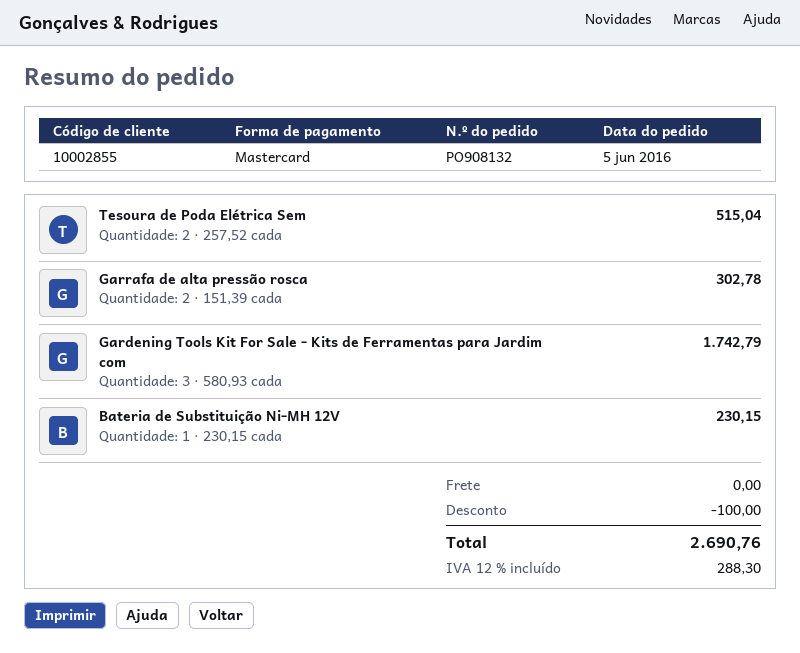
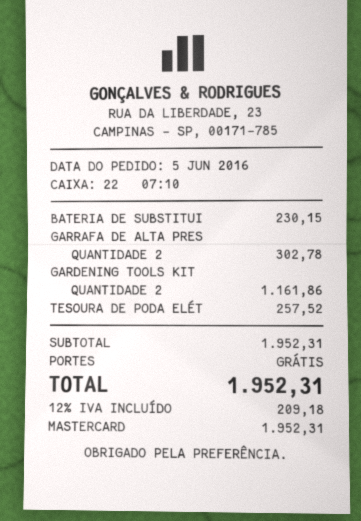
Tesoura de Poda Elétrica Sem: 2 for 515.04 -> 1 for 257.52
Gardening Tools Kit For Sale - Kits de Ferramentas para Jardim com: 3 for 1742.79 -> 2 for 1161.86
discount: 100.00 -> none
tax: 12% = 288.30 -> 12% = 209.18
total: 2690.76 -> 1952.31

